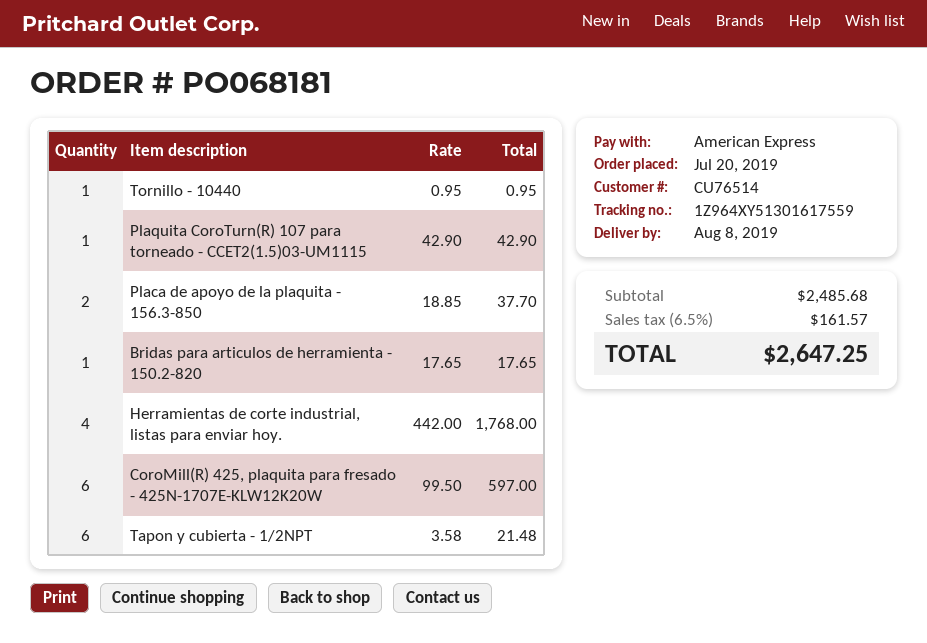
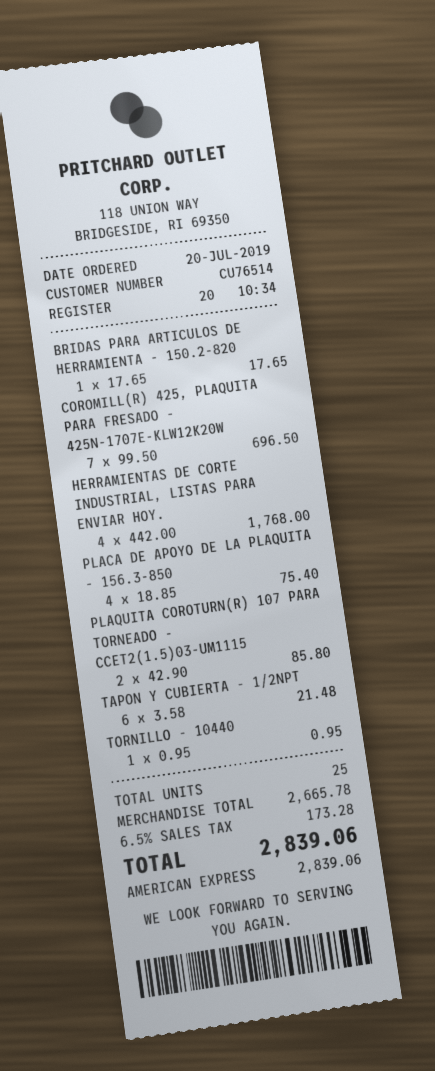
Plaquita CoroTurn(R) 107 para torneado - CCET2(1.5)03-UM1115: 1 x 42.90 = 42.90 -> 2 x 42.90 = 85.80
Placa de apoyo de la plaquita - 156.3-850: 2 x 18.85 = 37.70 -> 4 x 18.85 = 75.40
CoroMill(R) 425, plaquita para fresado - 425N-1707E-KLW12K20W: 6 x 99.50 = 597.00 -> 7 x 99.50 = 696.50
subtotal: 2485.68 -> 2665.78
tax: 6.5% = 161.57 -> 6.5% = 173.28
total: 2647.25 -> 2839.06

